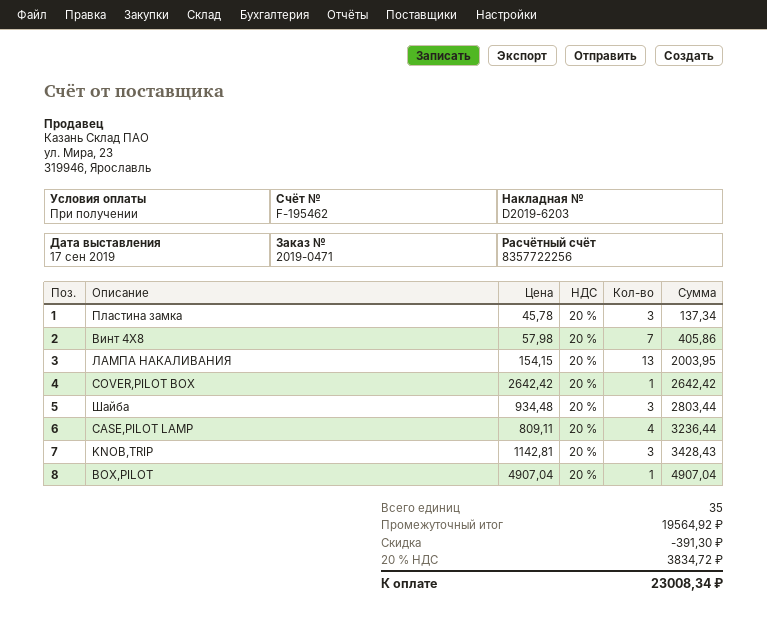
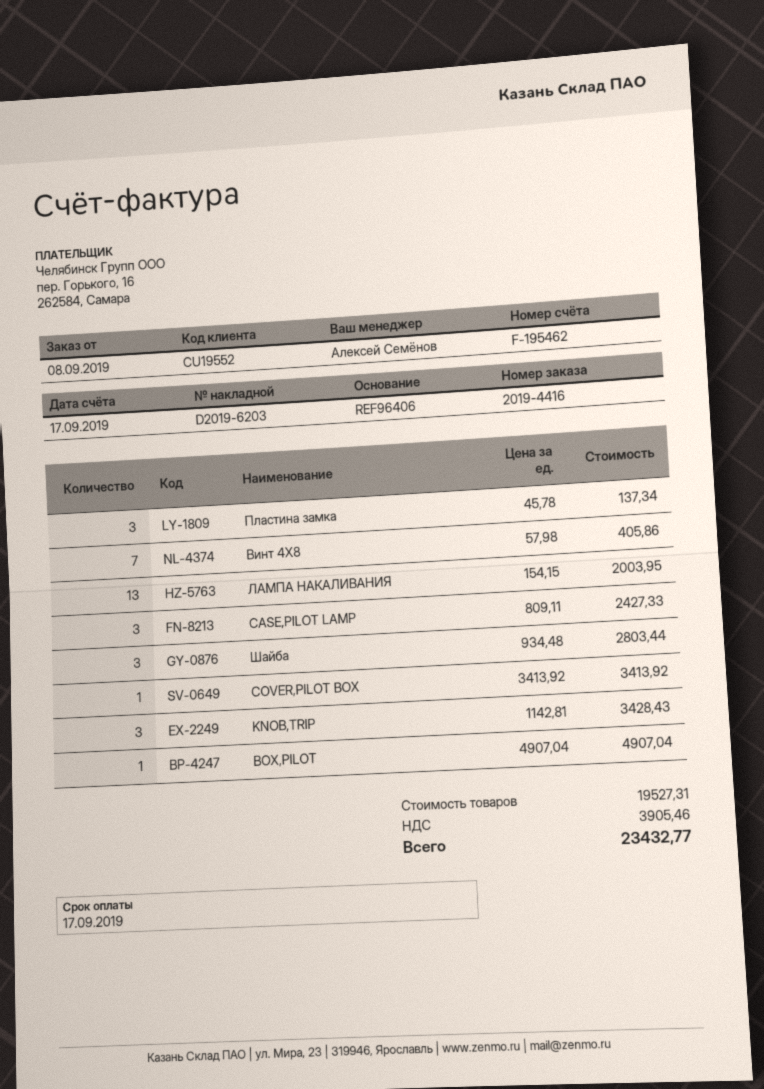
order number: 2019-0471 -> 2019-4416
COVER,PILOT BOX: 1 x 2642.42 = 2642.42 -> 1 x 3413.92 = 3413.92
CASE,PILOT LAMP: 4 x 809.11 = 3236.44 -> 3 x 809.11 = 2427.33
subtotal: 19564.92 -> 19527.31
discount: 391.30 -> none
tax: 3834.72 -> 3905.46
total: 23008.34 -> 23432.77

